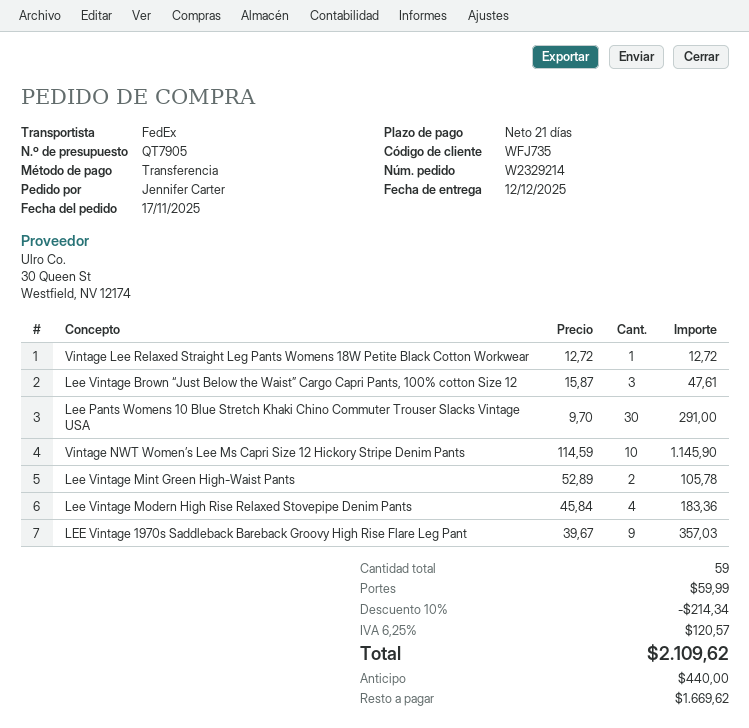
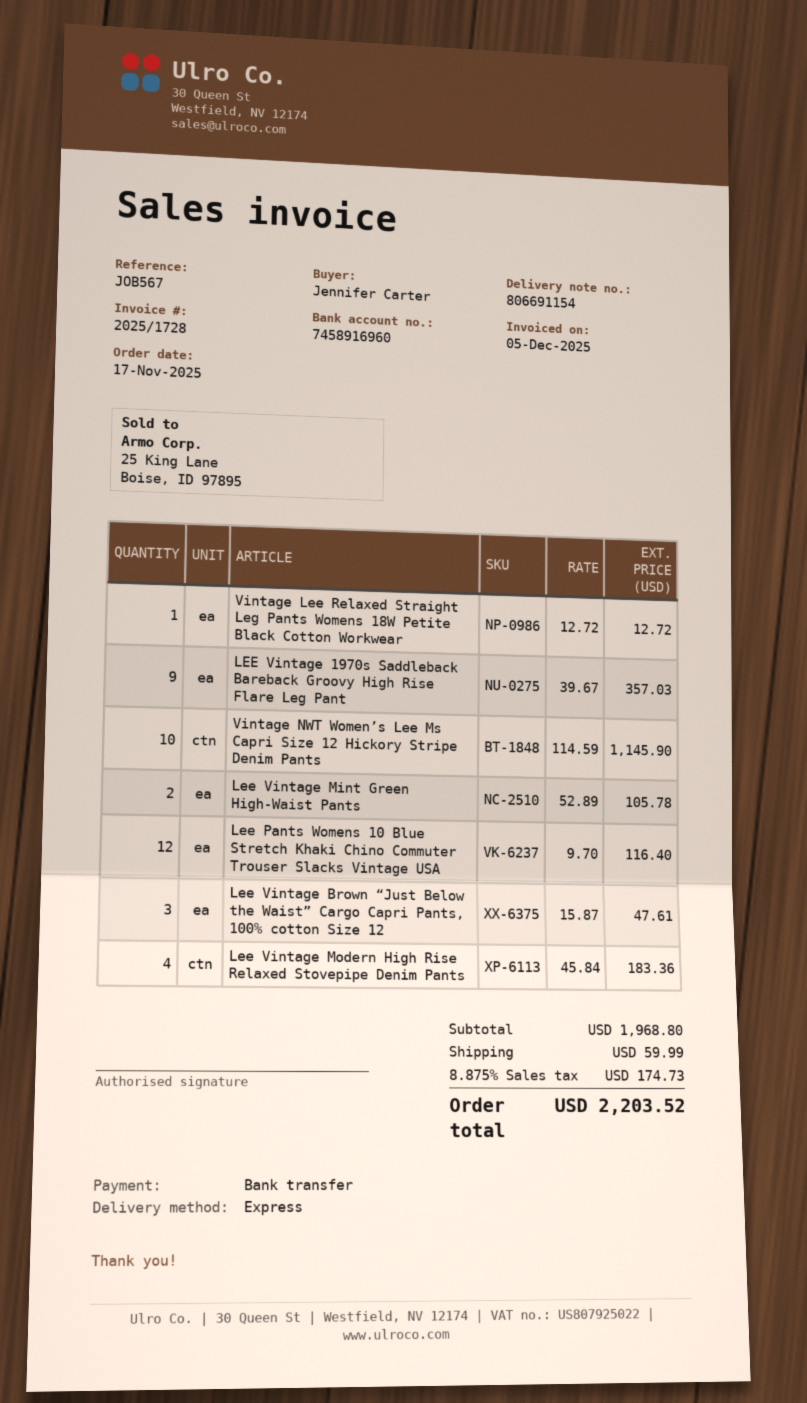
shipping method: FedEx -> express
Lee Pants Womens 10 Blue Stretch Khaki Chino Commuter Trouser Slacks Vintage USA: 30 x 9.70 = 291.00 -> 12 x 9.70 = 116.40
discount: 10% = 214.34 -> none
tax: 6.25% = 120.57 -> 8.875% = 174.73
total: 2109.62 -> 2203.52

